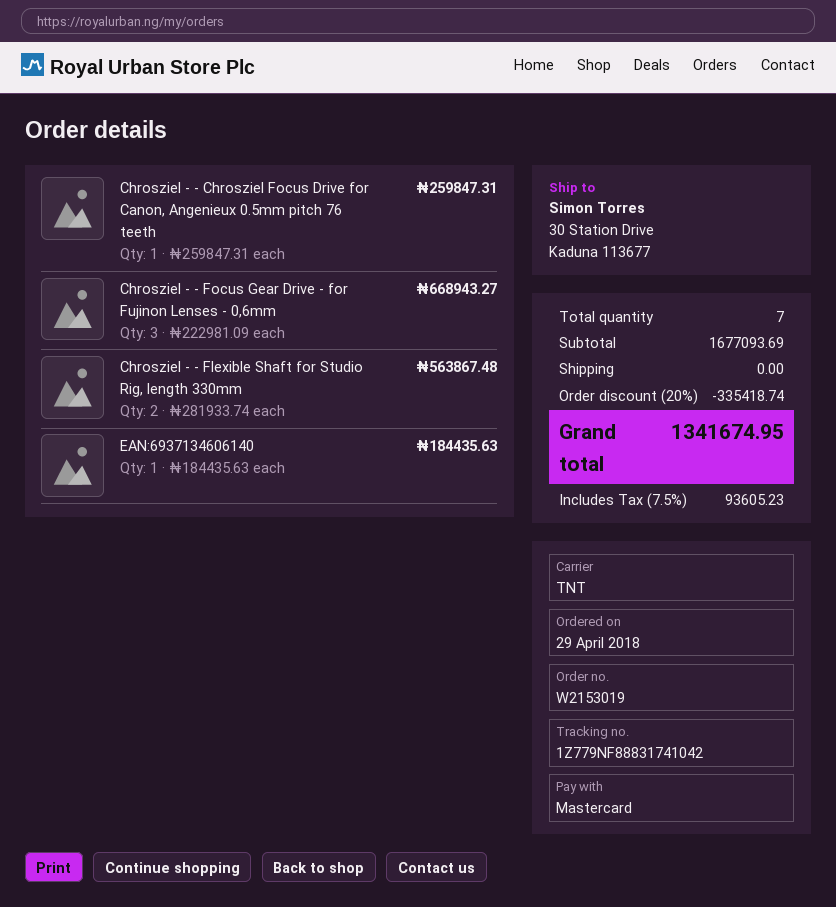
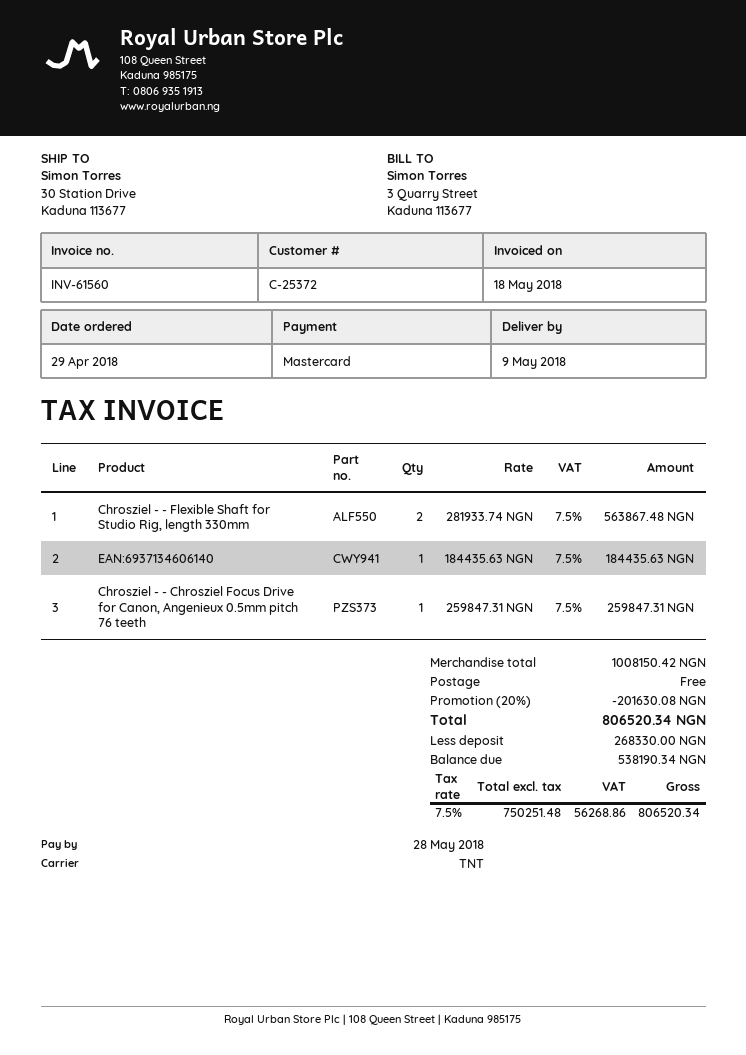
Chrosziel - - Focus Gear Drive - for Fujinon Lenses - 0,6mm: 3 x 222981.09 = 668943.27 -> none
subtotal: 1677093.69 -> 1008150.42
discount: 20% = 335418.74 -> 20% = 201630.08
tax: 7.5% = 93605.23 -> 7.5% = 56268.86
total: 1341674.95 -> 806520.34

